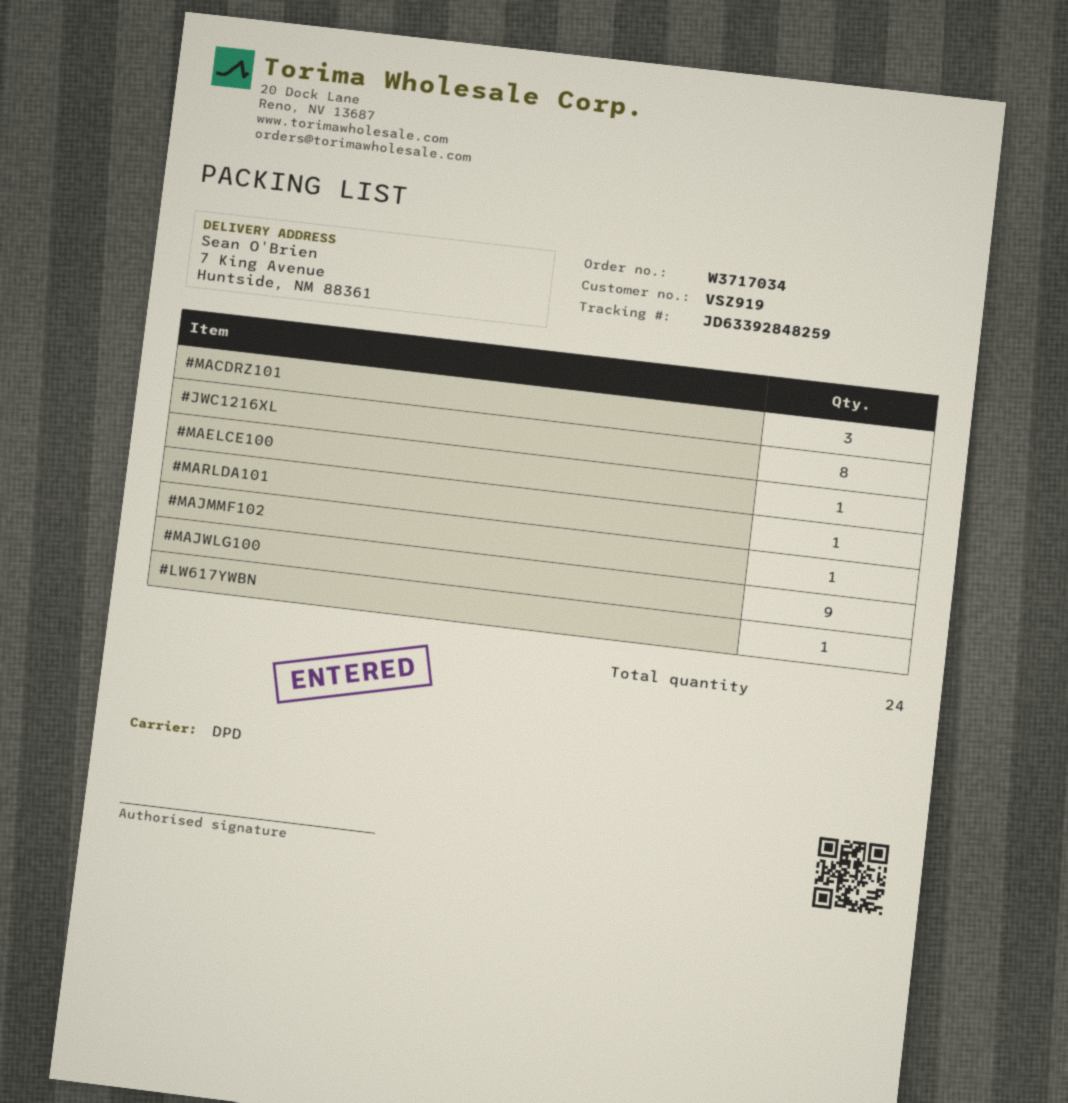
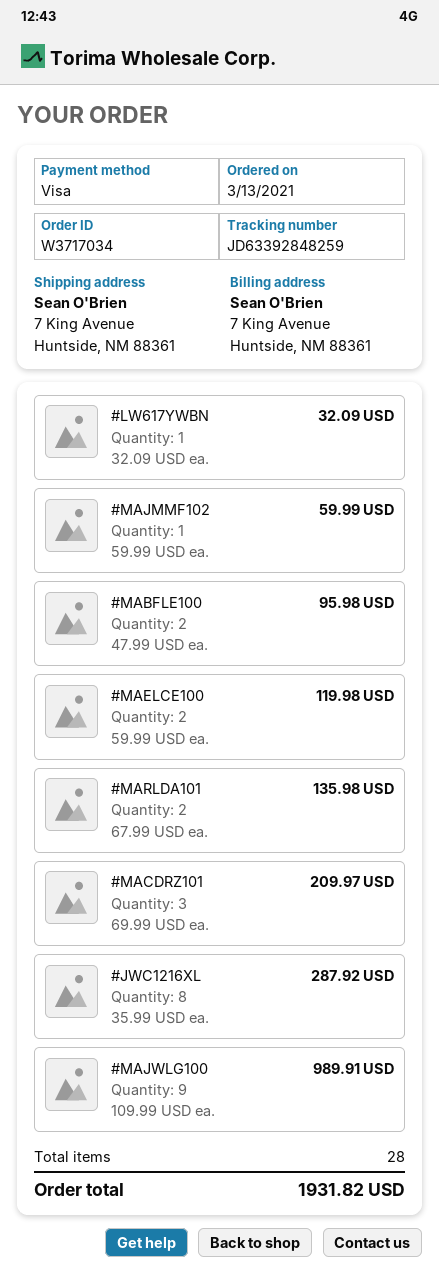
#MAELCE100: 1 -> 2
#MARLDA101: 1 -> 2
#MABFLE100: none -> 2
total quantity: 24 -> 28

